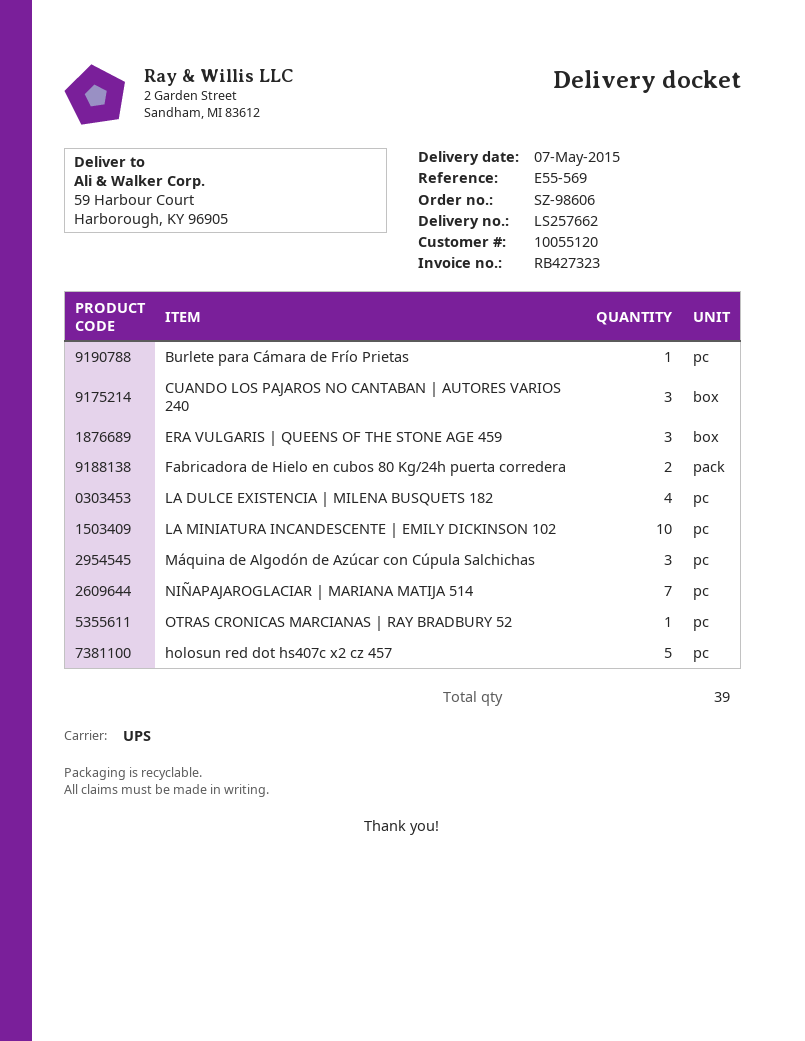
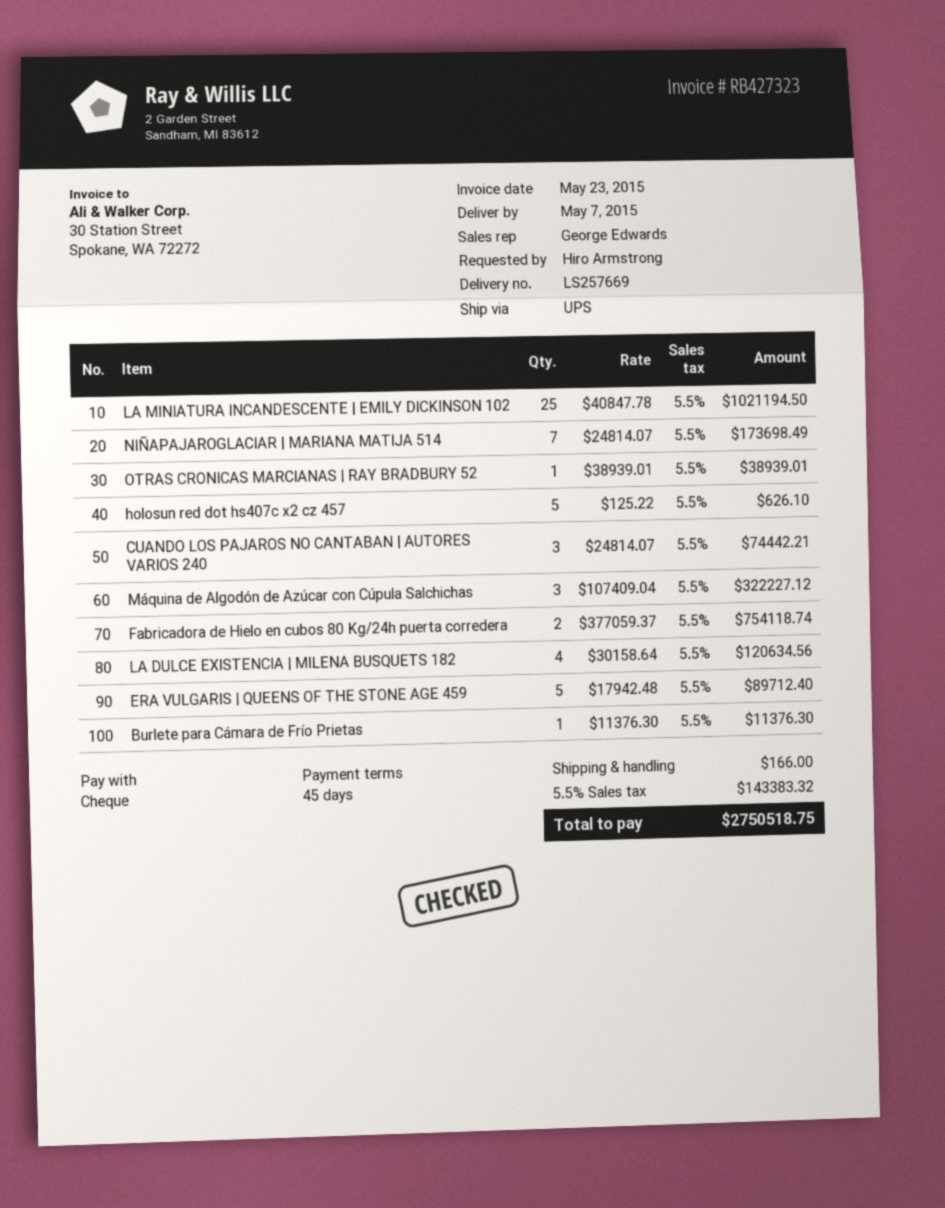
delivery note number: LS257662 -> LS257669
ERA VULGARIS | QUEENS OF THE STONE AGE 459: 3 -> 5
LA MINIATURA INCANDESCENTE | EMILY DICKINSON 102: 10 -> 25

